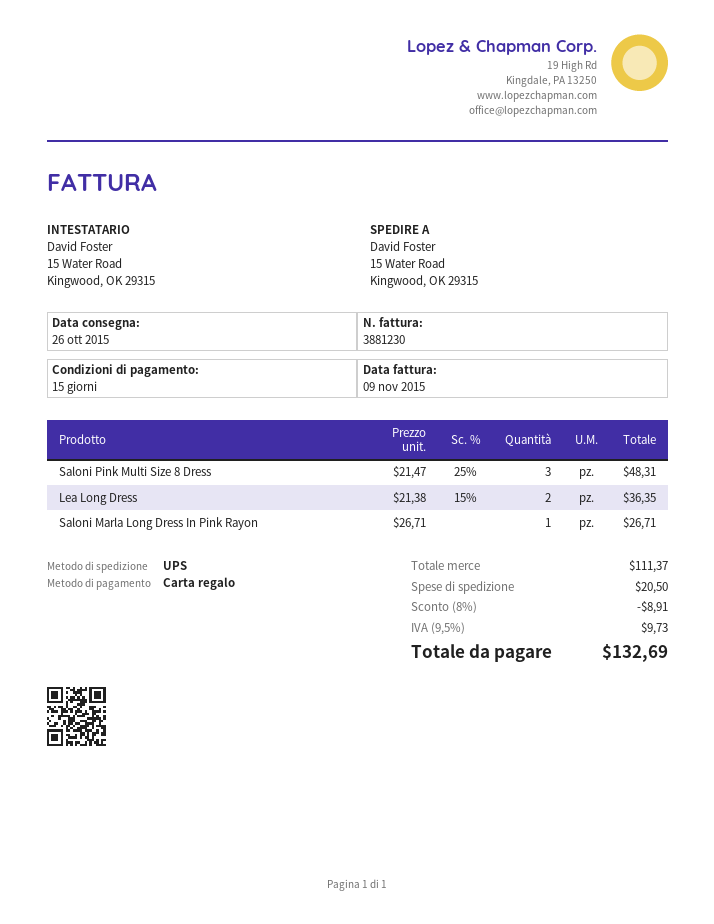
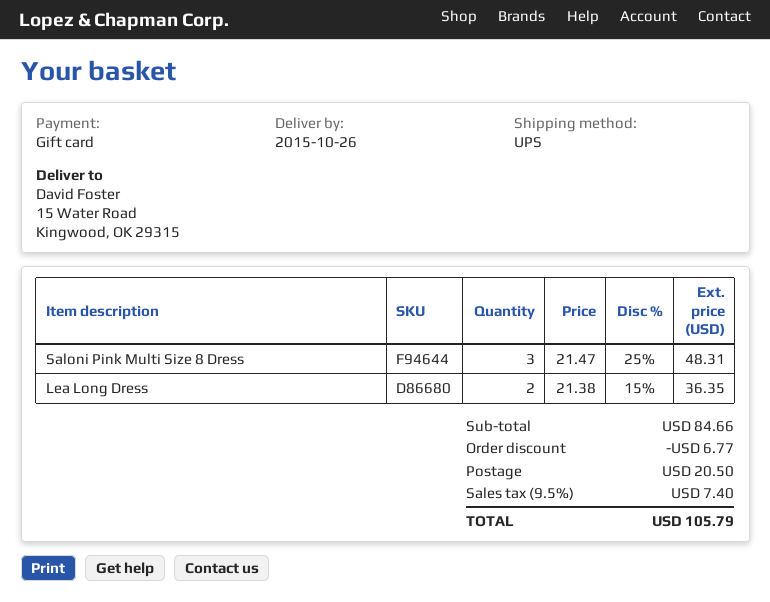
Saloni Marla Long Dress In Pink Rayon: 1 x 26.71 = 26.71 -> none
subtotal: 111.37 -> 84.66
discount: 8.91 -> 6.77
tax: 9.5% = 9.73 -> 9.5% = 7.40
total: 132.69 -> 105.79

